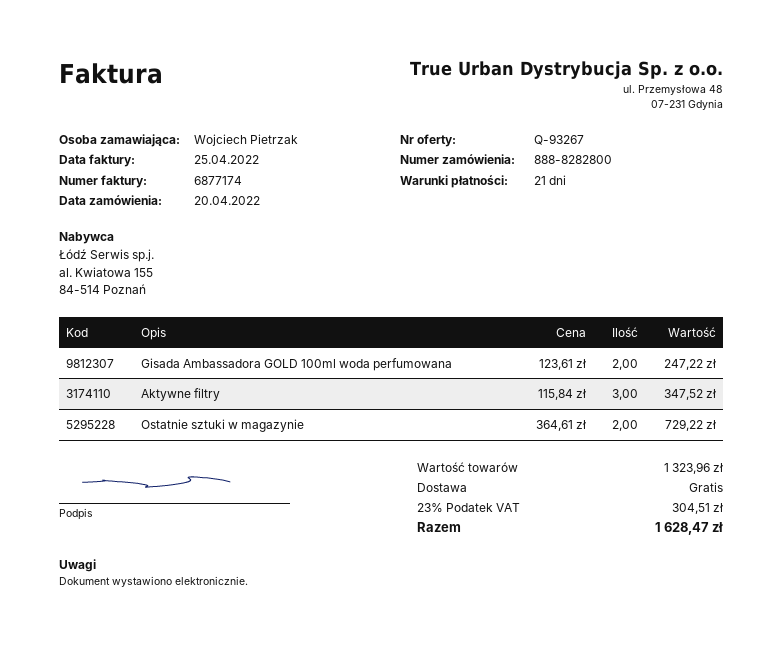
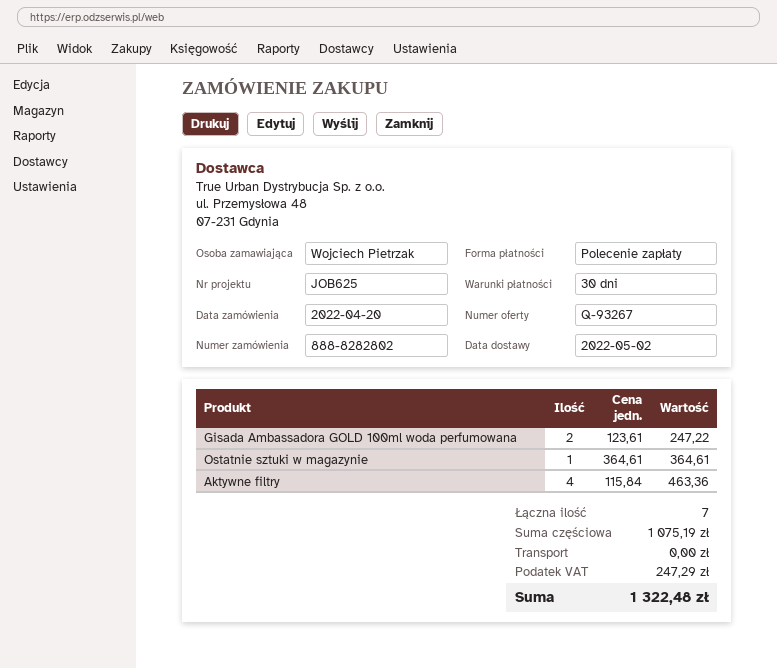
order number: 888-8282800 -> 888-8282802
payment terms: 21 days -> 30 days
Aktywne filtry: 3 x 115.84 = 347.52 -> 4 x 115.84 = 463.36
Ostatnie sztuki w magazynie: 2 x 364.61 = 729.22 -> 1 x 364.61 = 364.61
subtotal: 1323.96 -> 1075.19
tax: 304.51 -> 247.29
total: 1628.47 -> 1322.48

